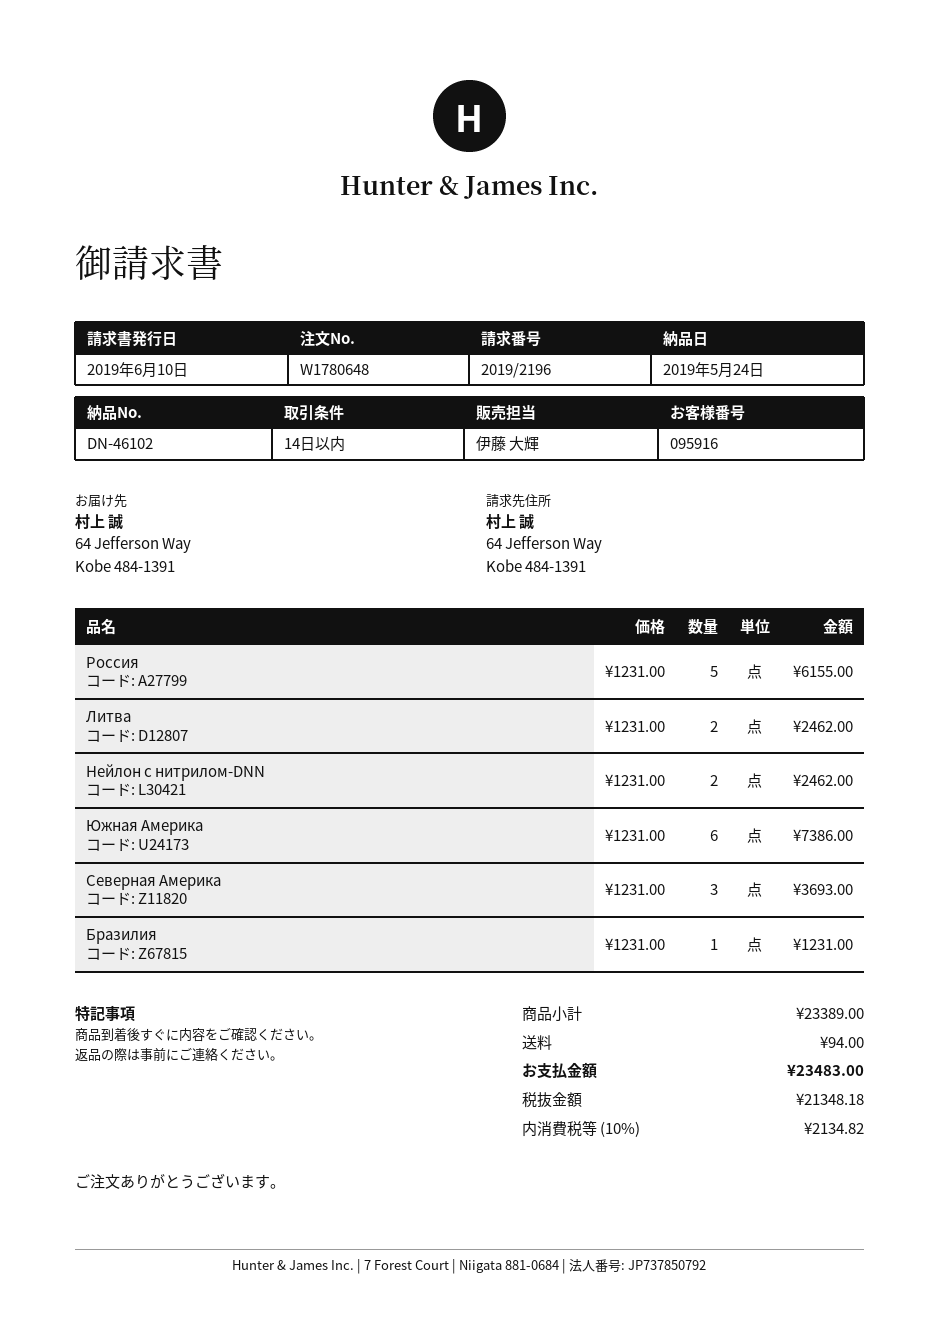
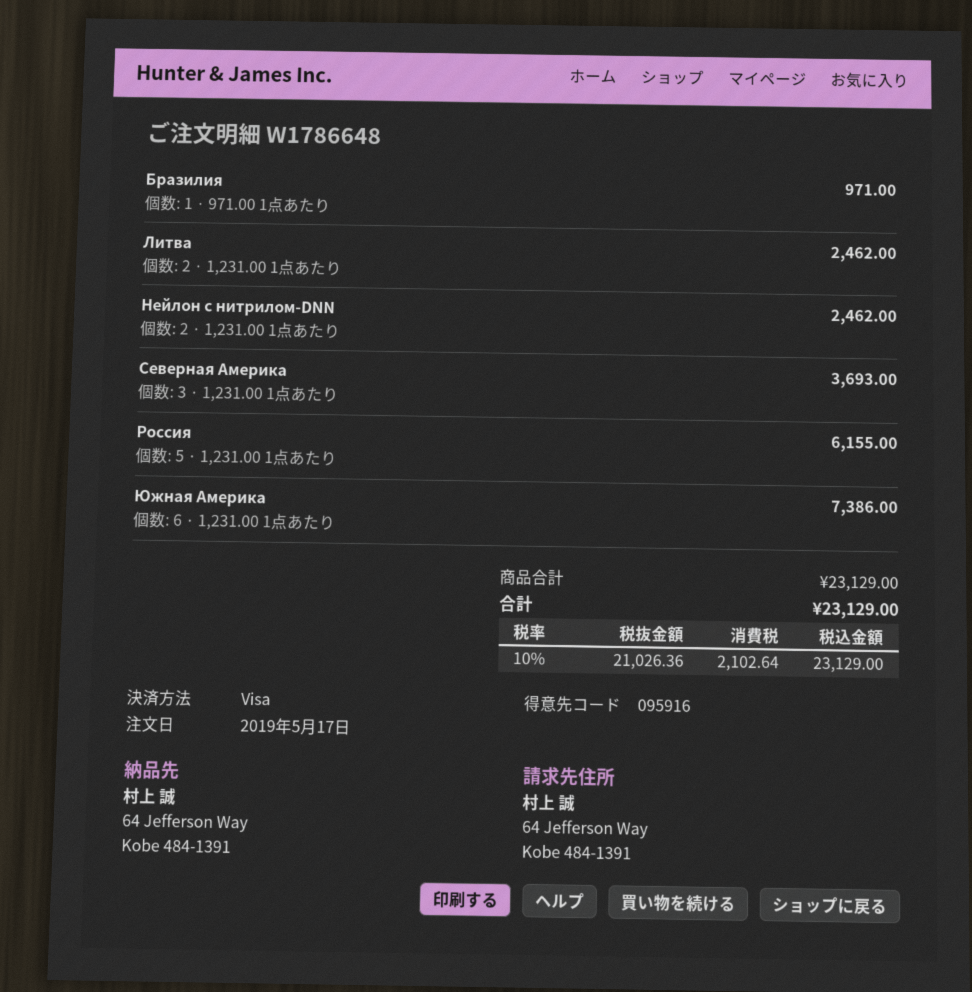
order number: W1780648 -> W1786648
Бразилия: 1 x 1231.00 = 1231.00 -> 1 x 971.00 = 971.00
subtotal: 23389.00 -> 23129.00
shipping: 94.00 -> none
net: 21348.18 -> 21026.36
tax: 10% = 2134.82 -> 10% = 2102.64
total: 23483.00 -> 23129.00

